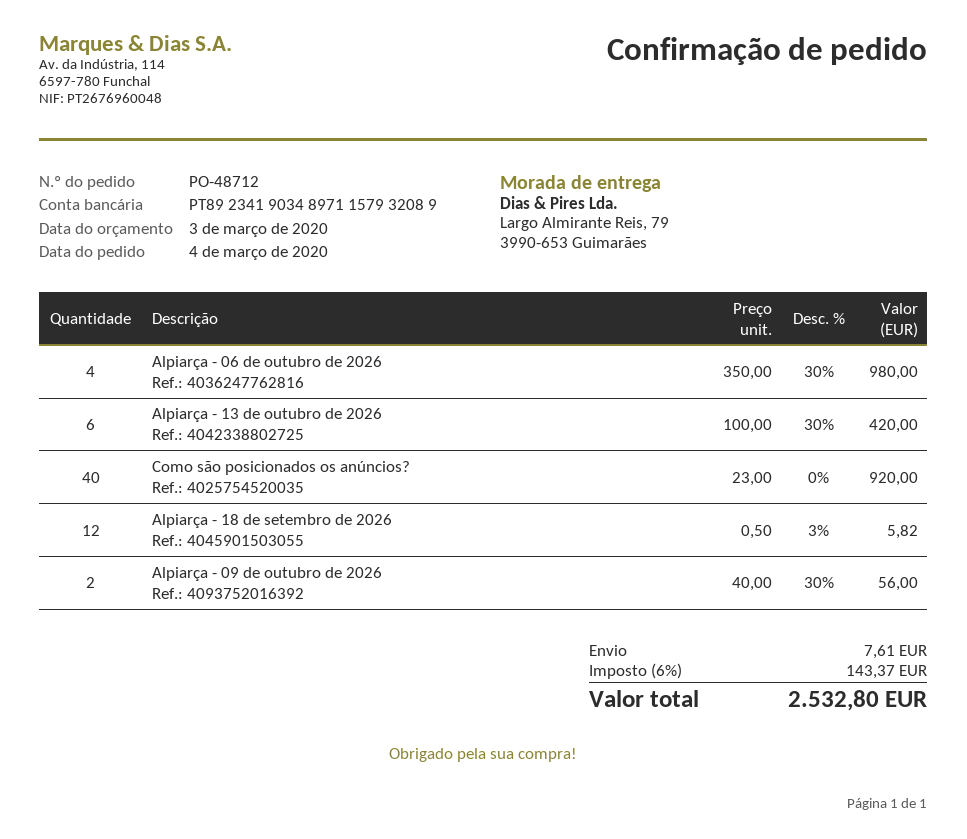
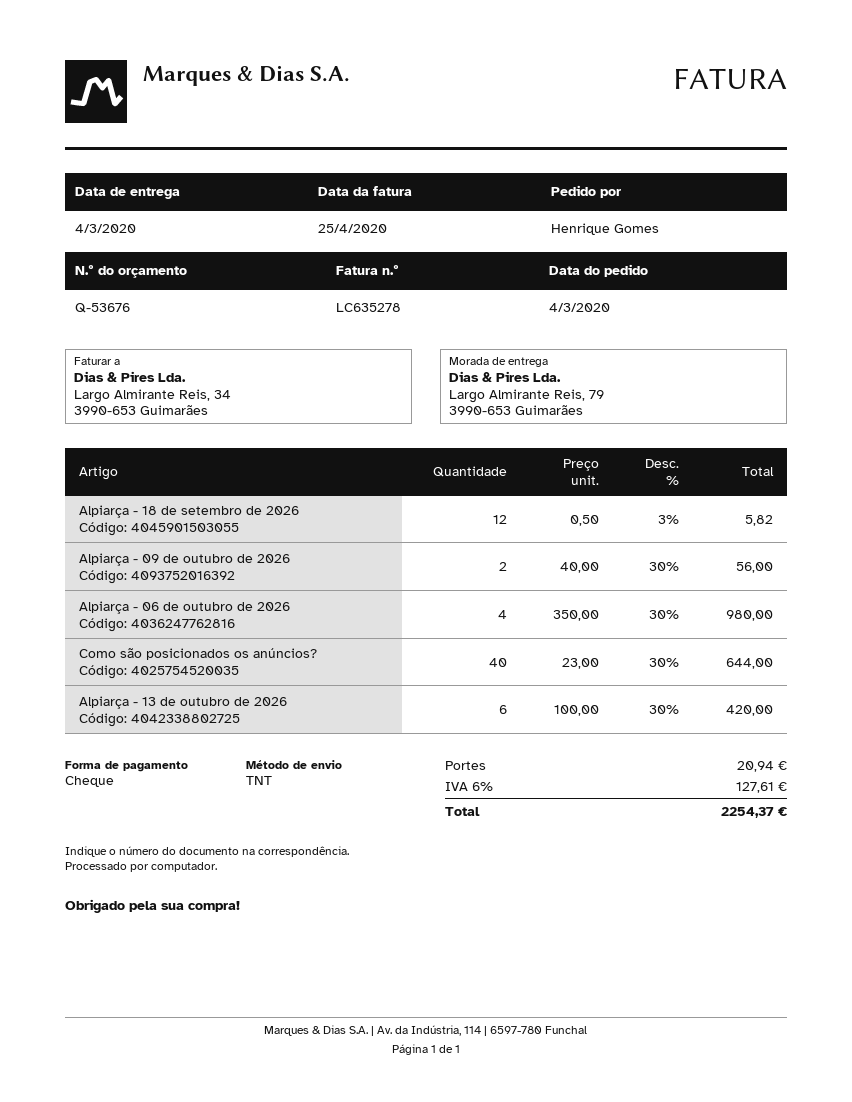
Como são posicionados os anúncios?: 40 x 23.00 = 920.00 -> 40 x 23.00 - 30% = 644.00
shipping: 7.61 -> 20.94
tax: 6% = 143.37 -> 6% = 127.61
total: 2532.80 -> 2254.37

